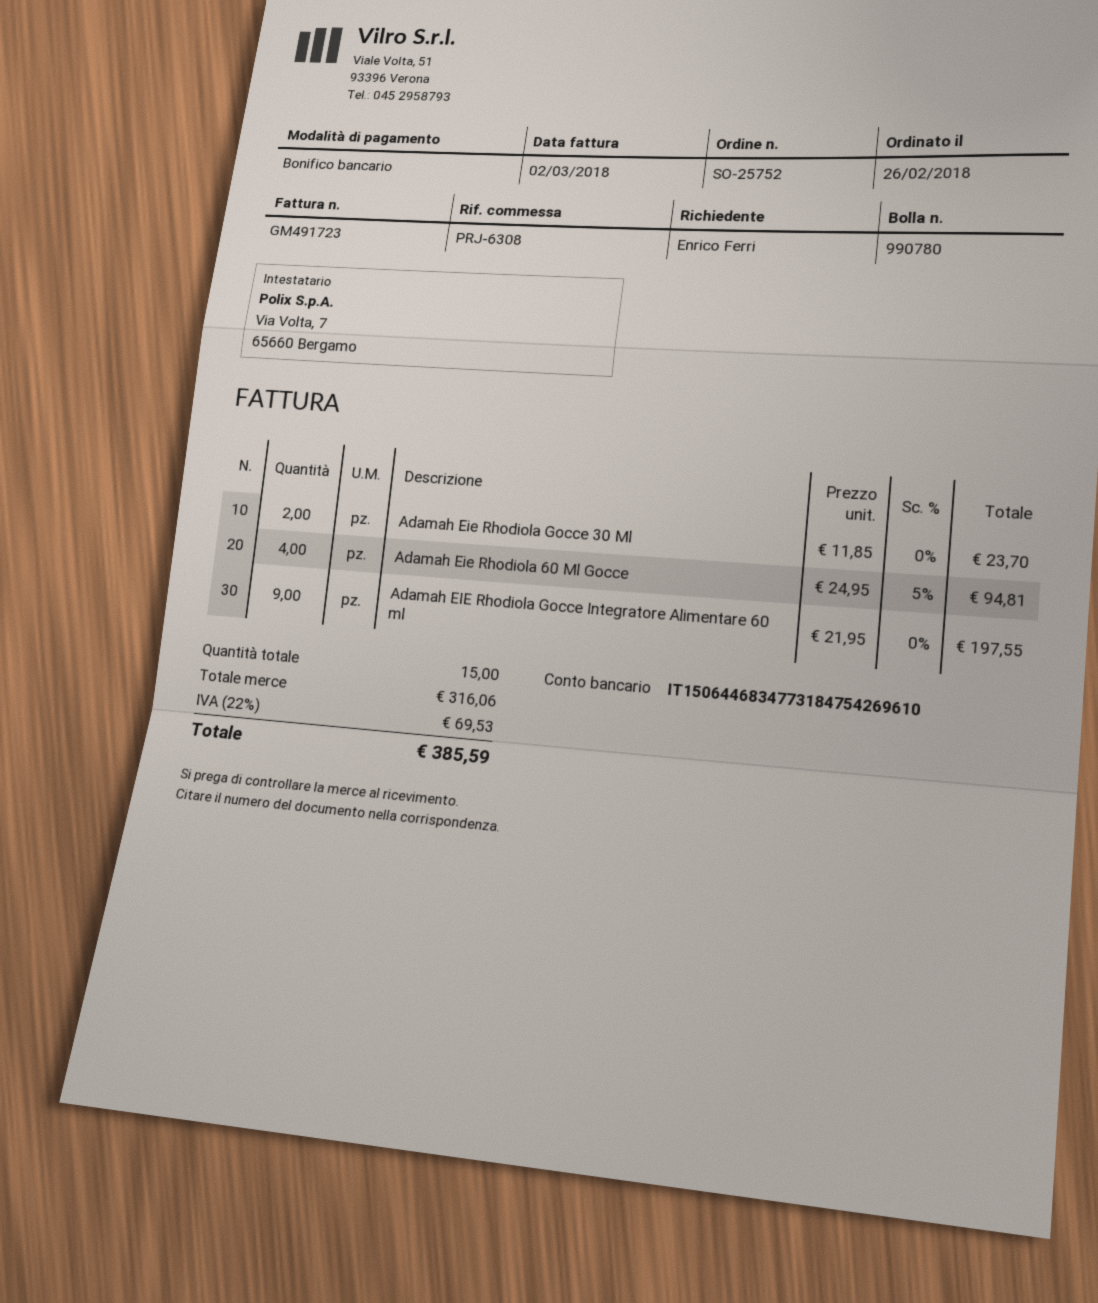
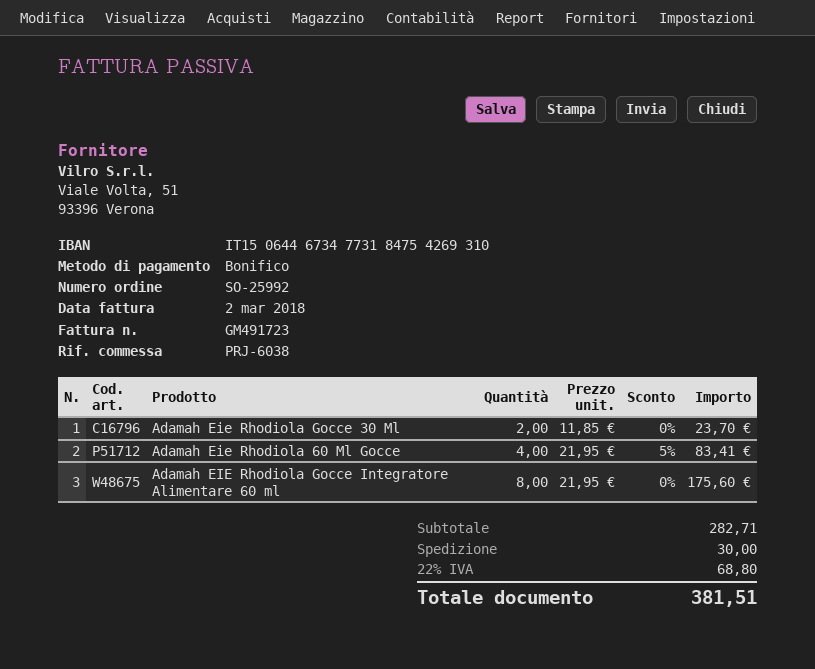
order number: SO-25752 -> SO-25992
reference: PRJ-6308 -> PRJ-6038
bank account: IT1506446834773184754269610 -> IT1506446734773184754269310
Adamah Eie Rhodiola 60 Ml Gocce: 4 x 24.95 - 5% = 94.81 -> 4 x 21.95 - 5% = 83.41
Adamah EIE Rhodiola Gocce Integratore Alimentare 60 ml: 9 x 21.95 = 197.55 -> 8 x 21.95 = 175.60
subtotal: 316.06 -> 282.71
shipping: none -> 30.00
tax: 22% = 69.53 -> 22% = 68.80
total: 385.59 -> 381.51

